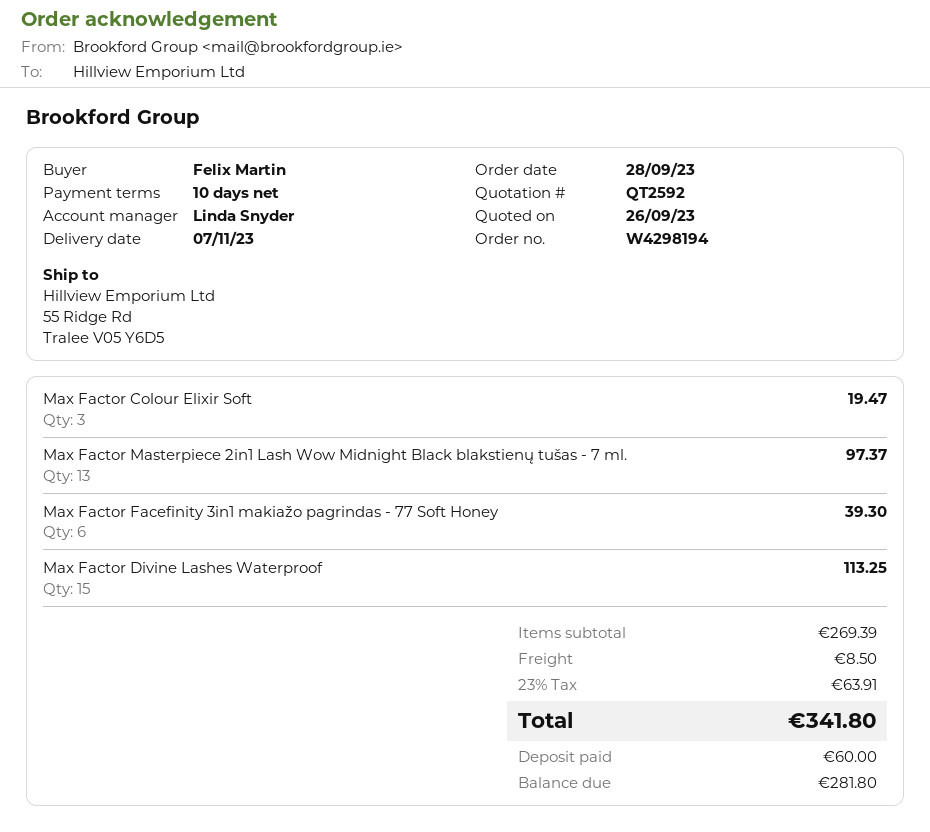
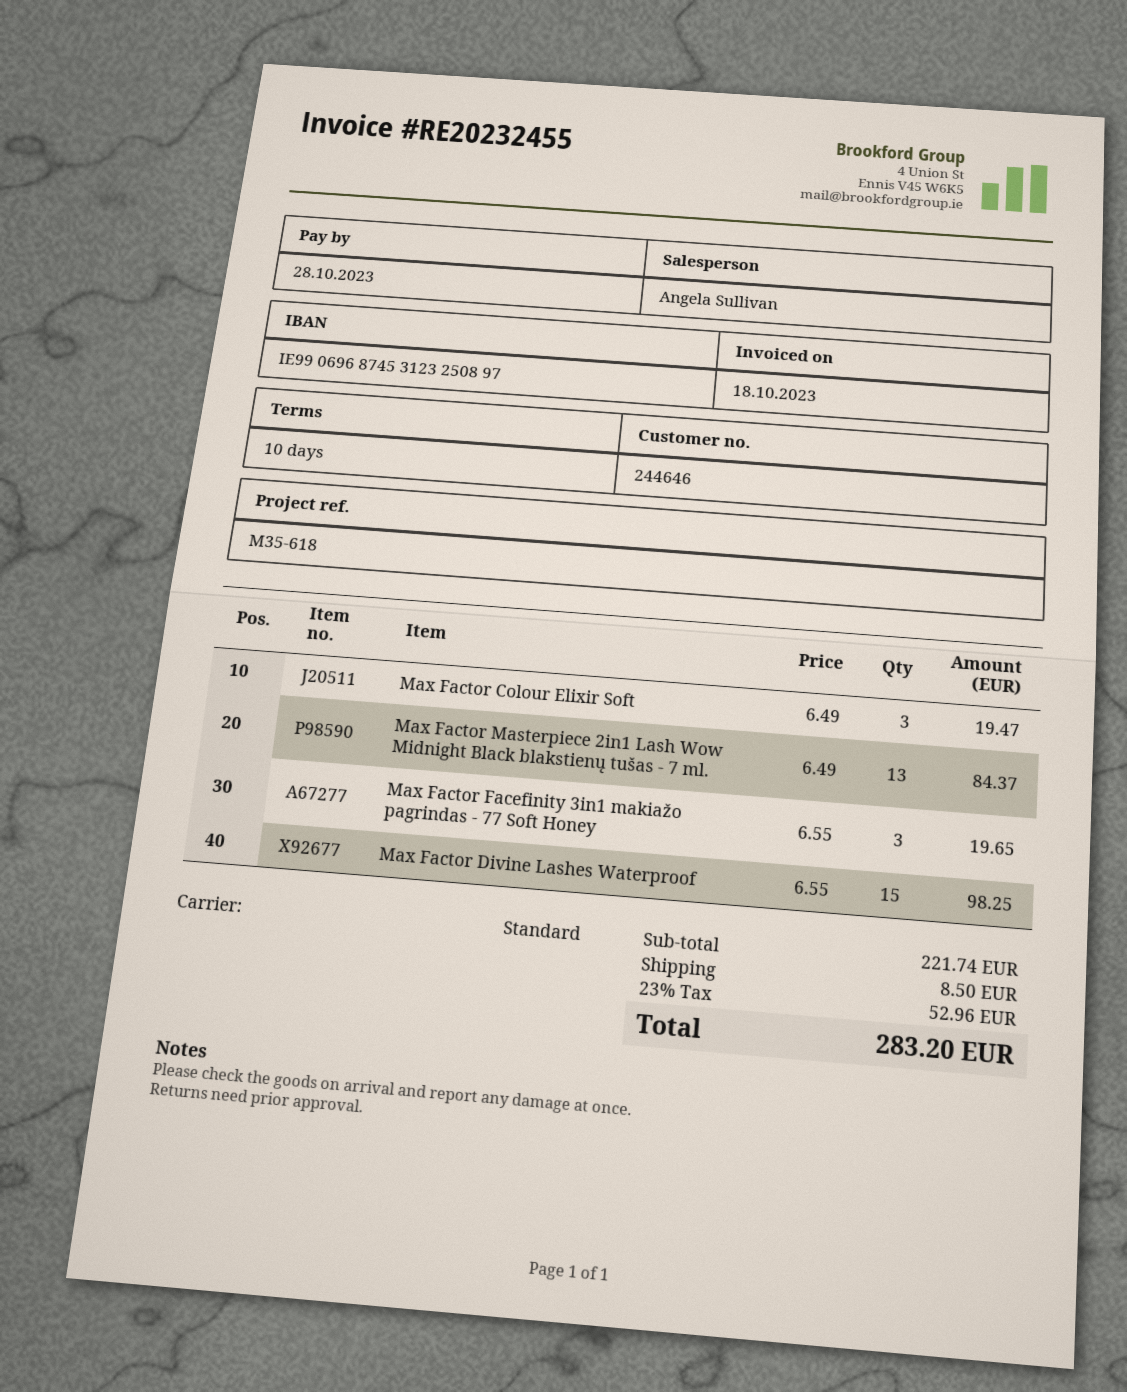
sales rep: Linda Snyder -> Angela Sullivan
Max Factor Masterpiece 2in1 Lash Wow Midnight Black blakstienų tušas - 7 ml.: 13 for 97.37 -> 13 for 84.37
Max Factor Facefinity 3in1 makiažo pagrindas - 77 Soft Honey: 6 for 39.30 -> 3 for 19.65
Max Factor Divine Lashes Waterproof: 15 for 113.25 -> 15 for 98.25
subtotal: 269.39 -> 221.74
tax: 23% = 63.91 -> 23% = 52.96
total: 341.80 -> 283.20

